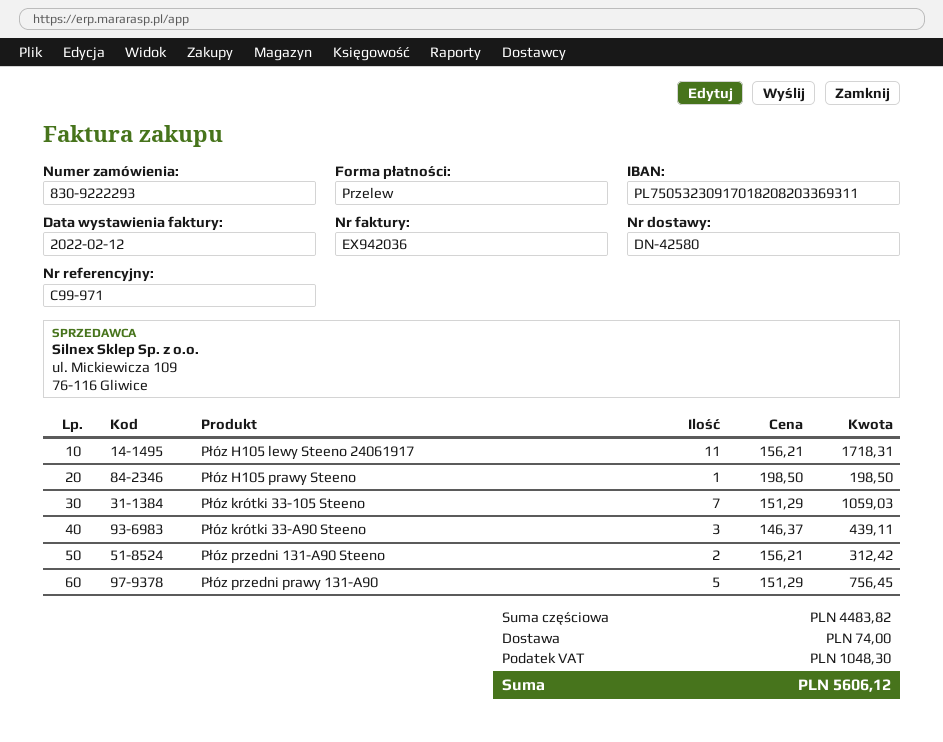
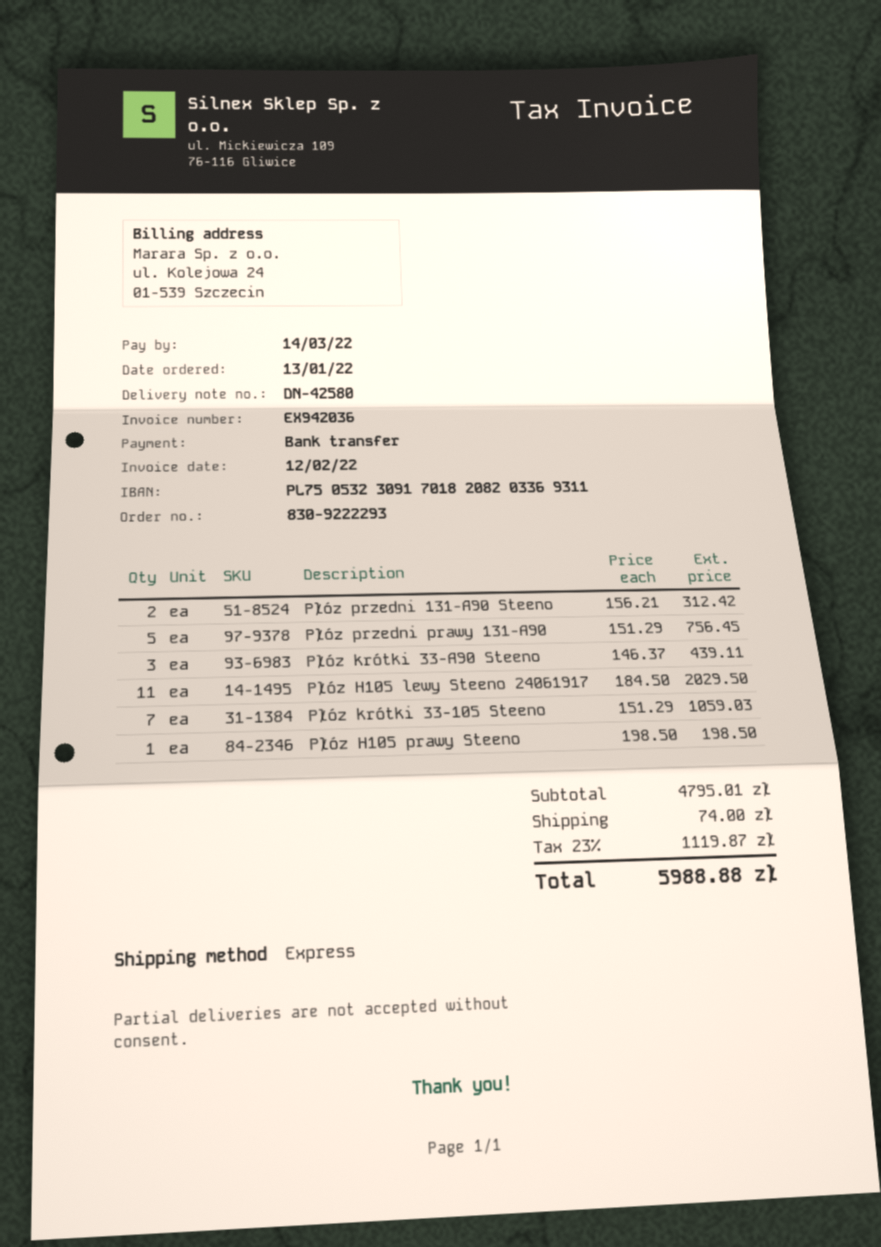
Płóz H105 lewy Steeno 24061917: 11 x 156.21 = 1718.31 -> 11 x 184.50 = 2029.50
subtotal: 4483.82 -> 4795.01
tax: 1048.30 -> 1119.87
total: 5606.12 -> 5988.88

